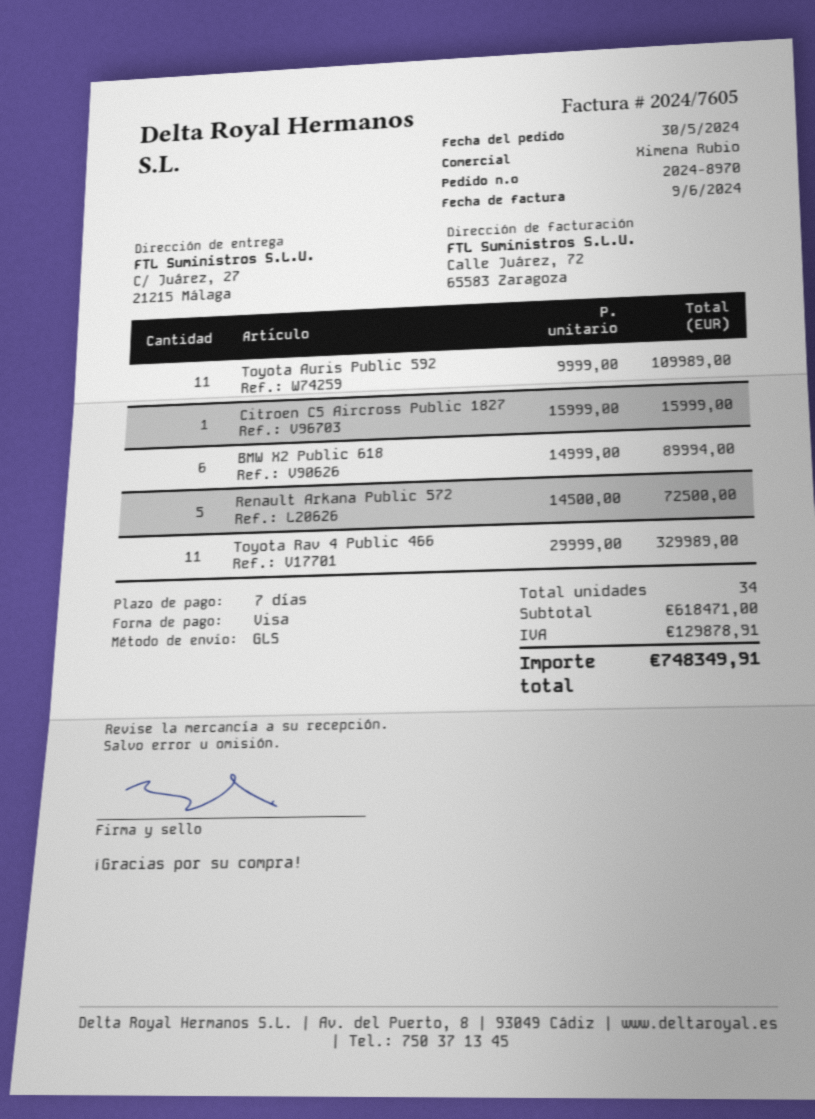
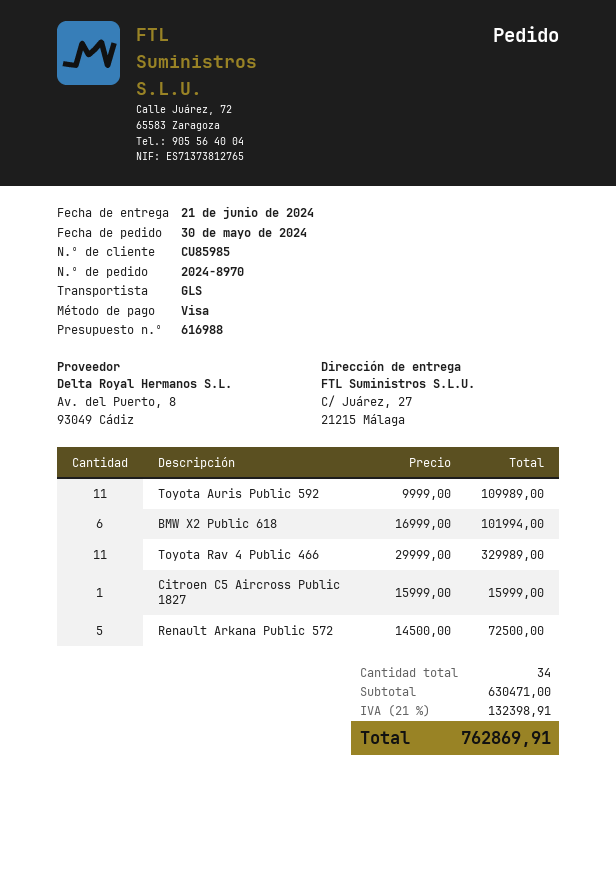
BMW X2 Public 618: 6 x 14999.00 = 89994.00 -> 6 x 16999.00 = 101994.00
subtotal: 618471.00 -> 630471.00
tax: 129878.91 -> 132398.91
total: 748349.91 -> 762869.91

